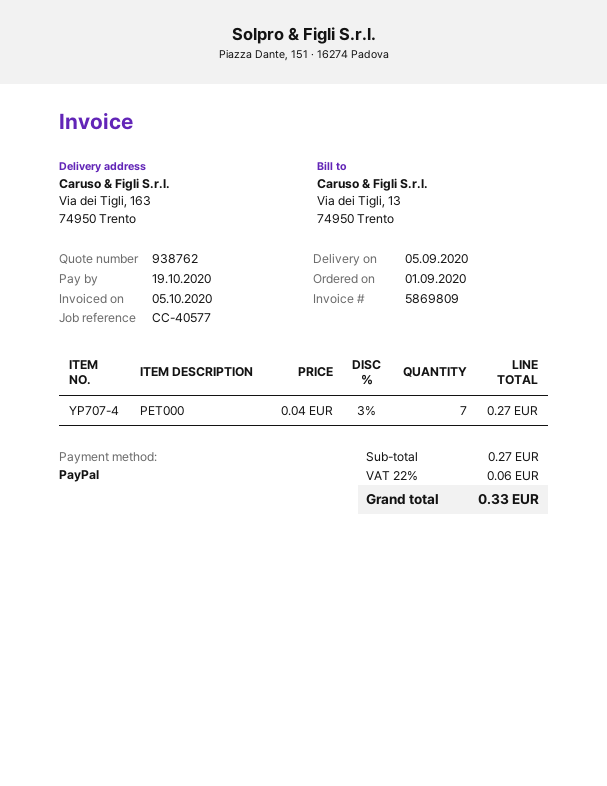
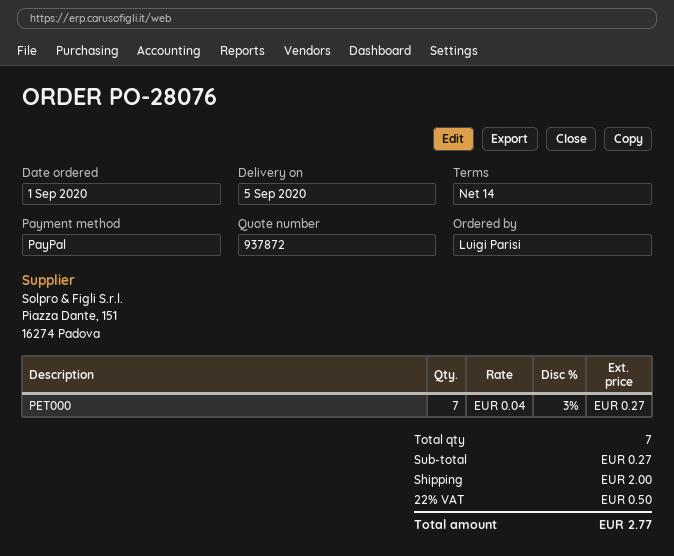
quote number: 938762 -> 937872
shipping: none -> 2.00
tax: 22% = 0.06 -> 22% = 0.50
total: 0.33 -> 2.77

